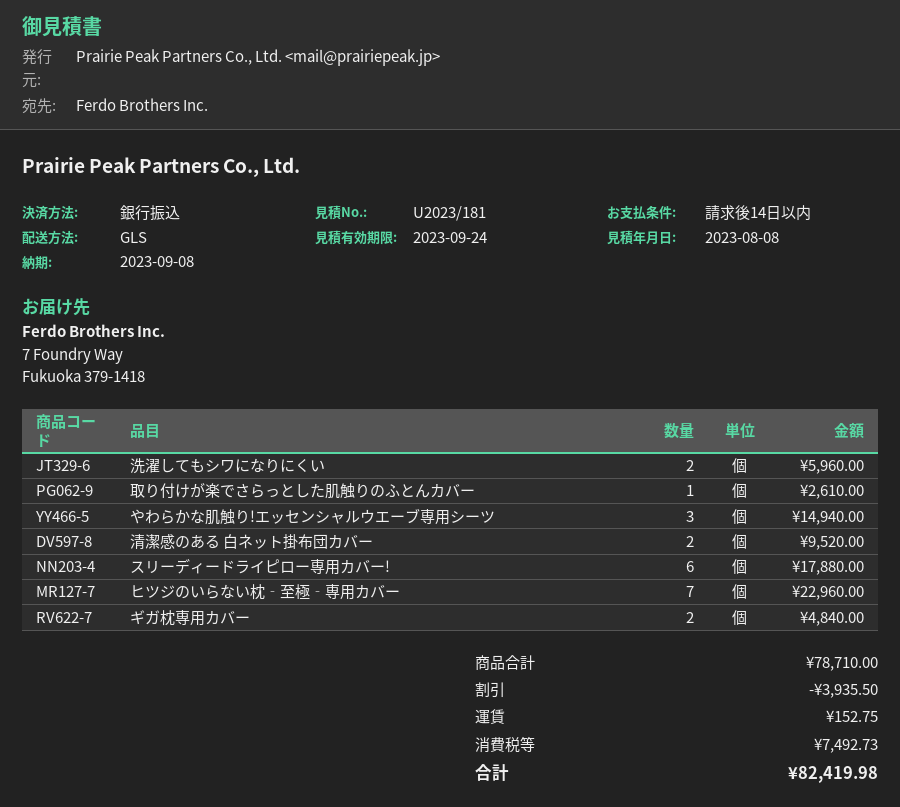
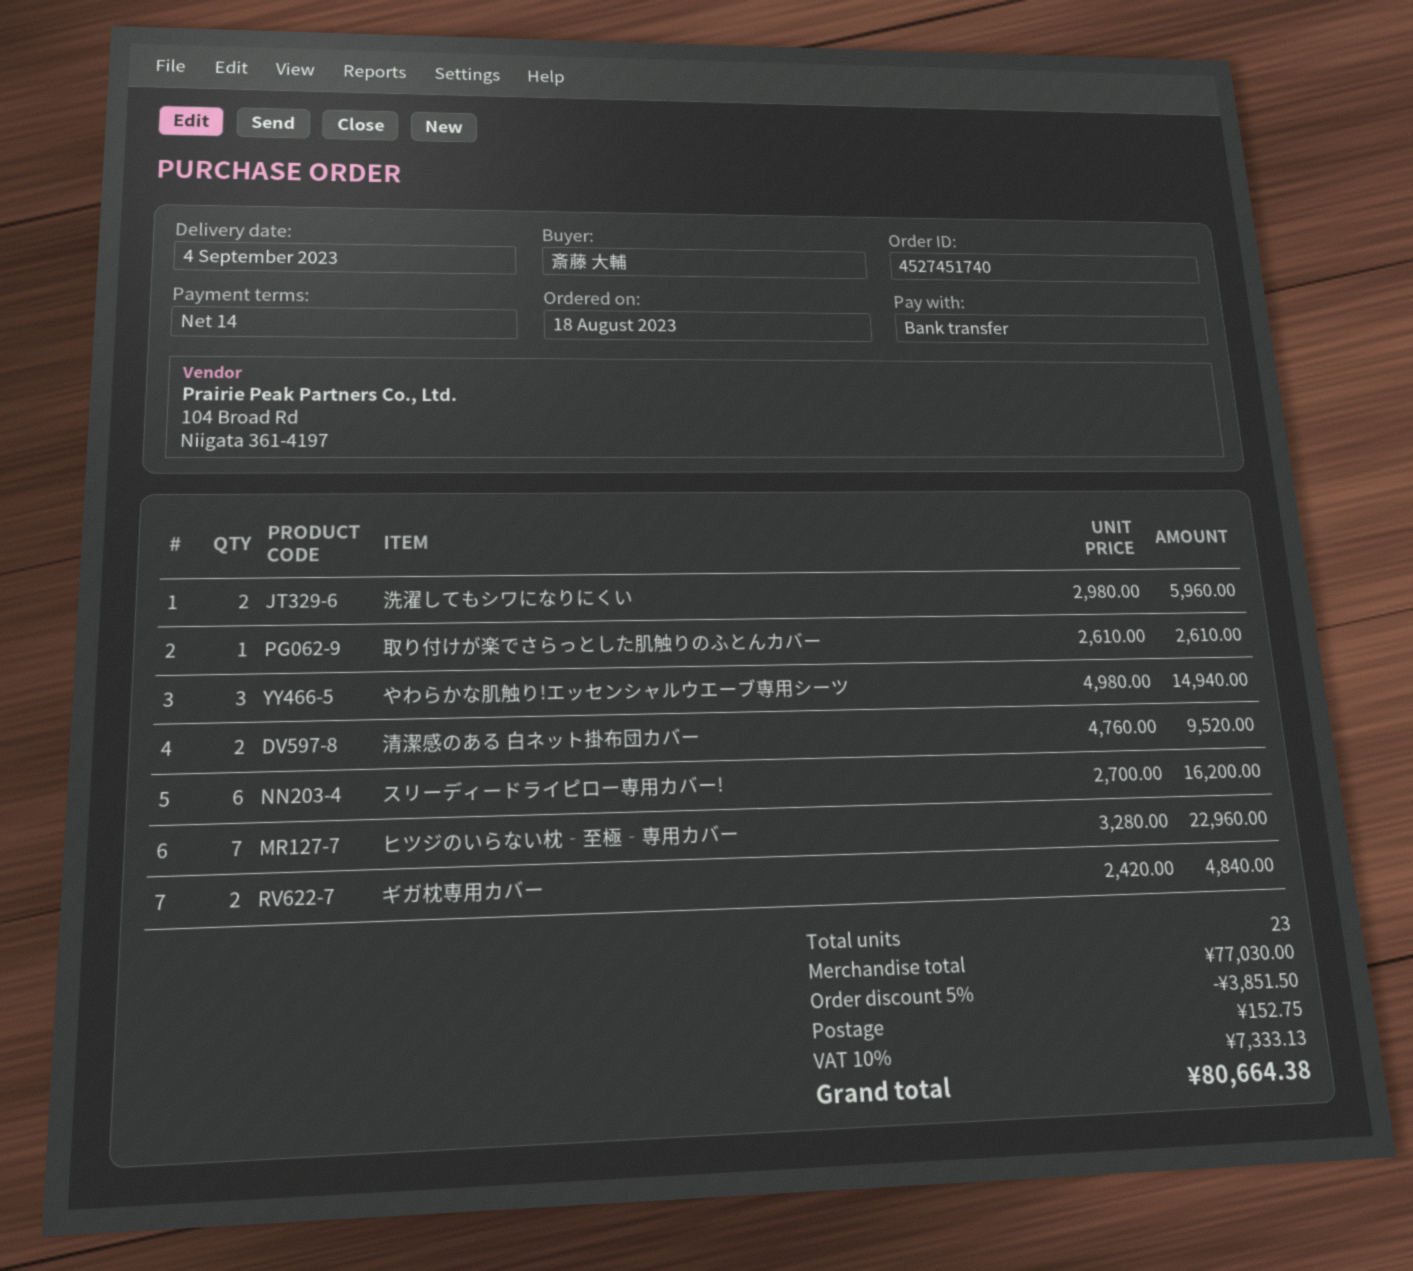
delivery date: 2023-09-08 -> 2023-09-04
スリーディードライピロー専用カバー!: 6 for 17880.00 -> 6 for 16200.00
subtotal: 78710.00 -> 77030.00
discount: 3935.50 -> 3851.50
tax: 7492.73 -> 7333.13
total: 82419.98 -> 80664.38

